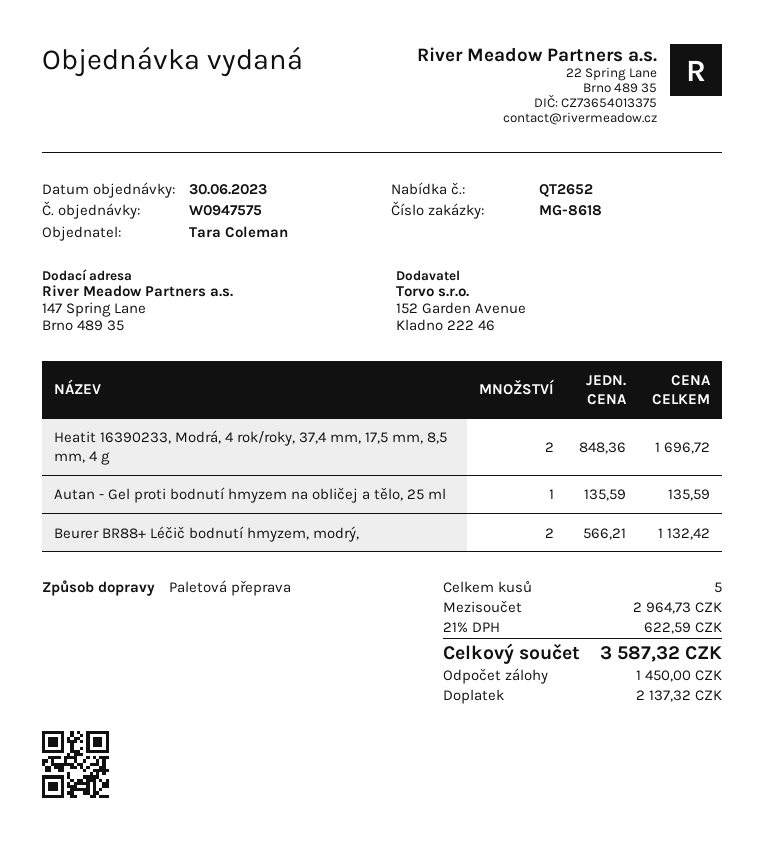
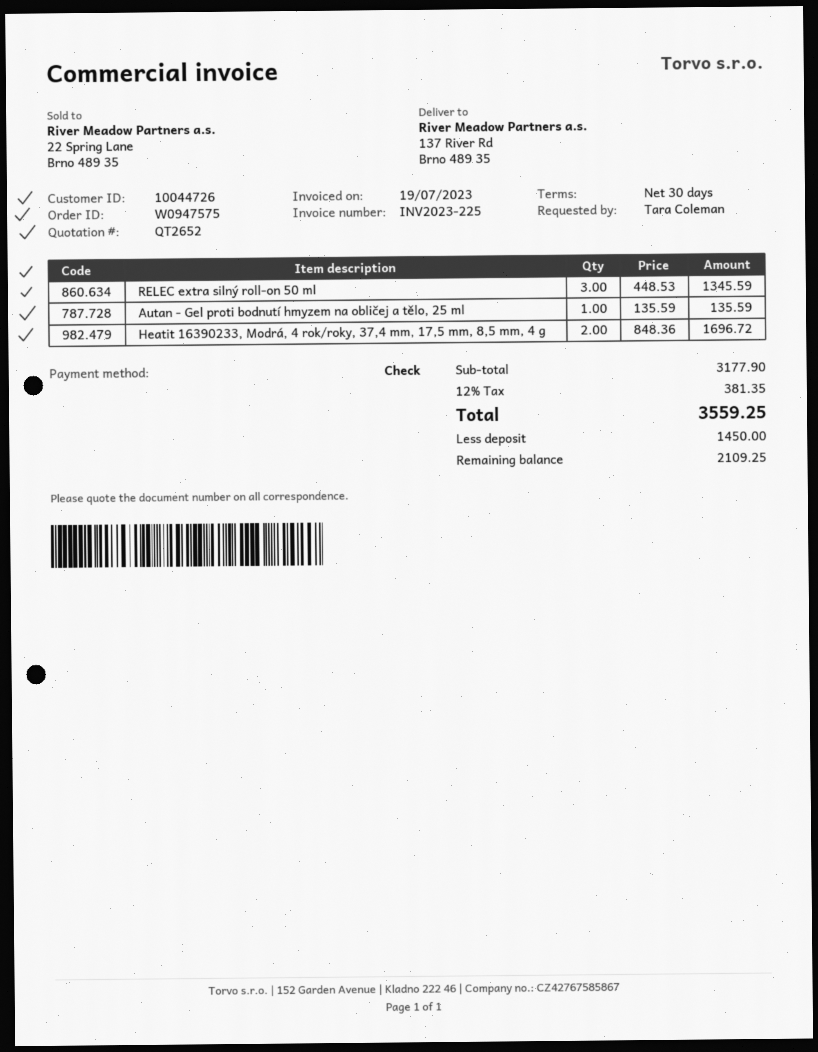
ship to: 147 Spring Lane, Brno 489 35 -> 137 River Rd, Brno 489 35
Beurer BR88+ Léčič bodnutí hmyzem, modrý,: 2 x 566.21 = 1132.42 -> none
RELEC extra silný roll-on 50 ml: none -> 3 x 448.53 = 1345.59
subtotal: 2964.73 -> 3177.90
tax: 21% = 622.59 -> 12% = 381.35
total: 3587.32 -> 3559.25
balance: 2137.32 -> 2109.25

